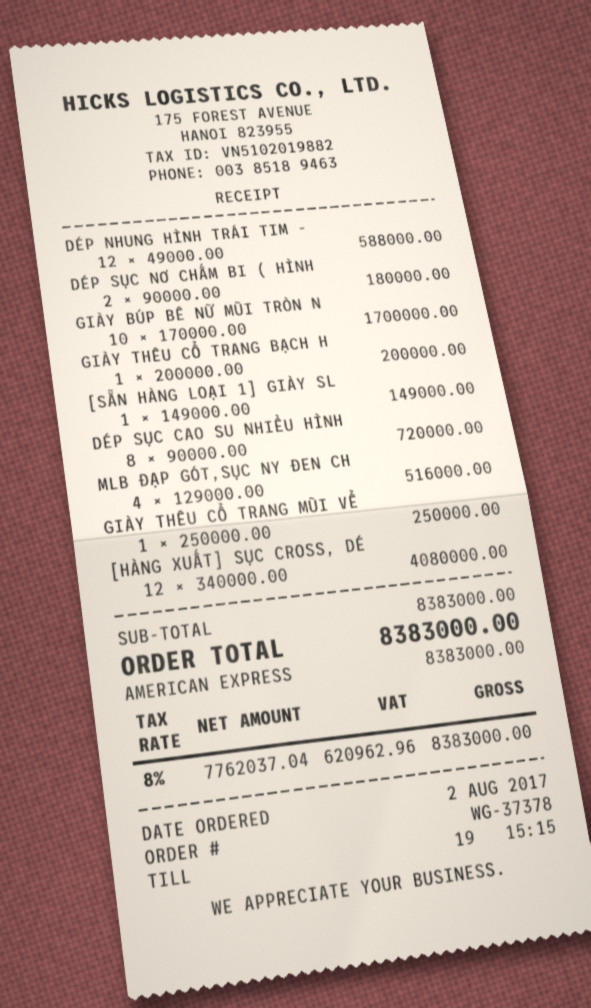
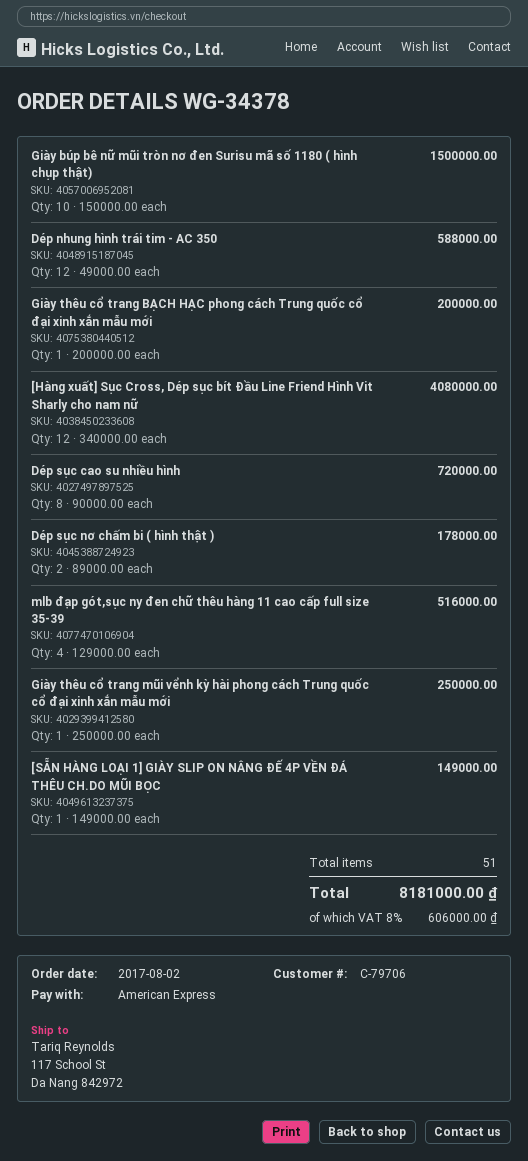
order number: WG-37378 -> WG-34378
DÉP SỤC NƠ CHẤM BI ( HÌNH: 2 x 90000.00 = 180000.00 -> 2 x 89000.00 = 178000.00
GIÀY BÚP BÊ NỮ MŨI TRÒN N: 10 x 170000.00 = 1700000.00 -> 10 x 150000.00 = 1500000.00
tax: 8% = 620962.96 -> 8% = 606000.00
total: 8383000.00 -> 8181000.00

